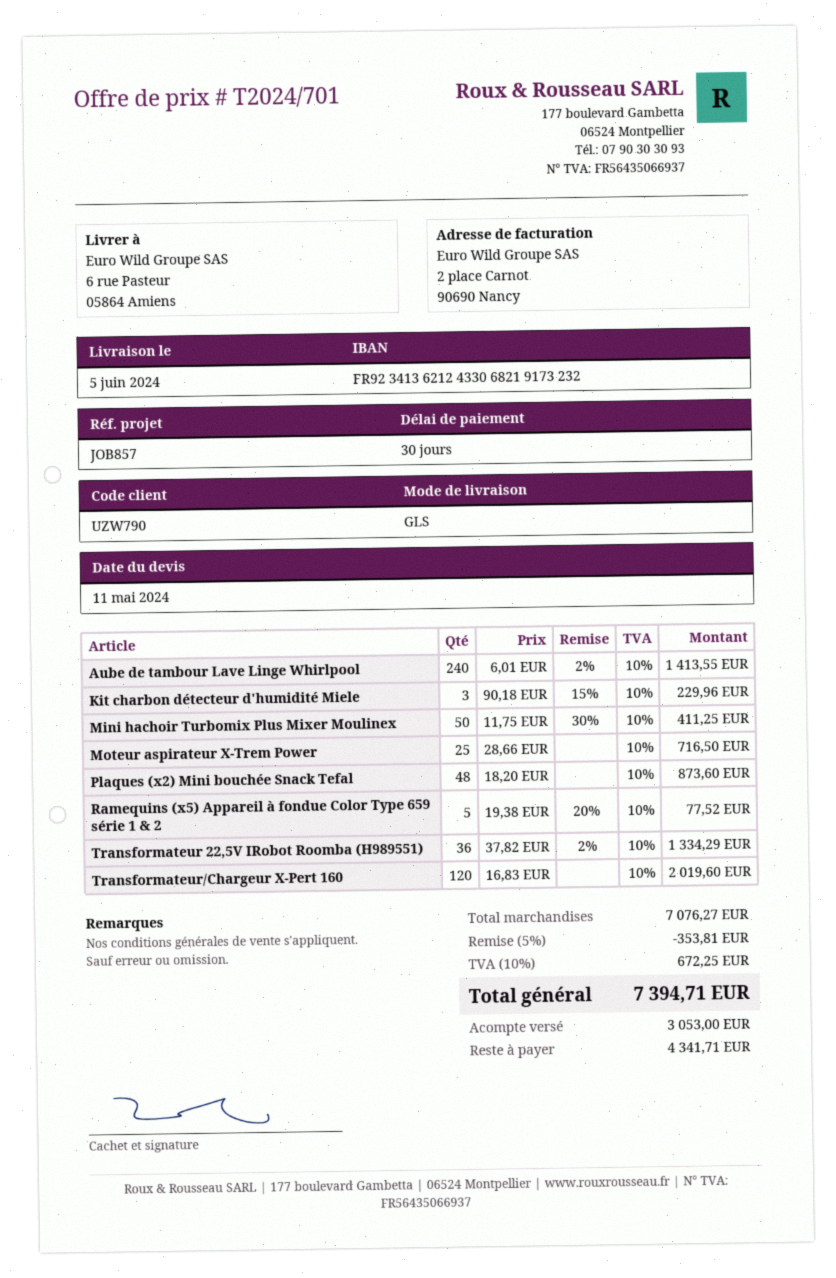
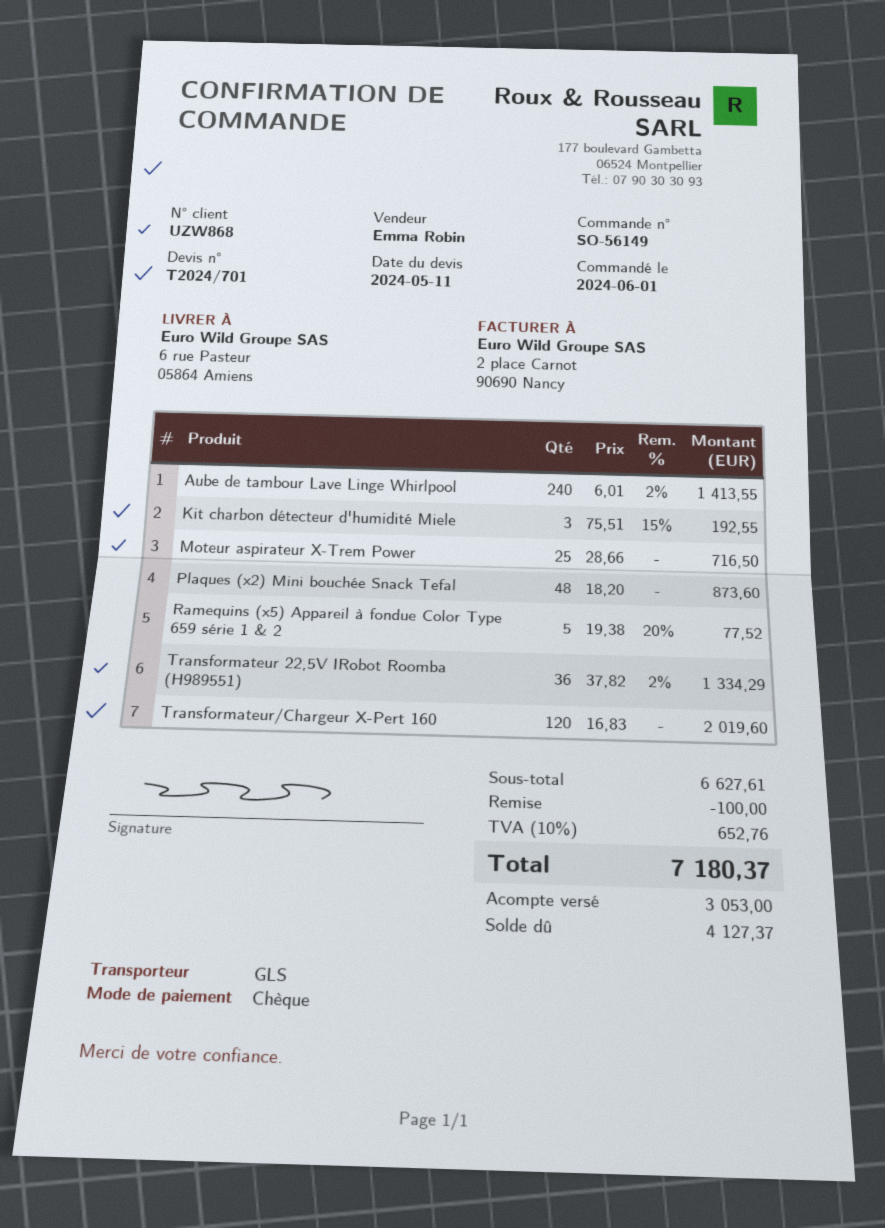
customer number: UZW790 -> UZW868
Kit charbon détecteur d'humidité Miele: 3 x 90.18 - 15% = 229.96 -> 3 x 75.51 - 15% = 192.55
Mini hachoir Turbomix Plus Mixer Moulinex: 50 x 11.75 - 30% = 411.25 -> none
subtotal: 7076.27 -> 6627.61
discount: 353.81 -> 100.00
tax: 10% = 672.25 -> 10% = 652.76
total: 7394.71 -> 7180.37
balance: 4341.71 -> 4127.37

